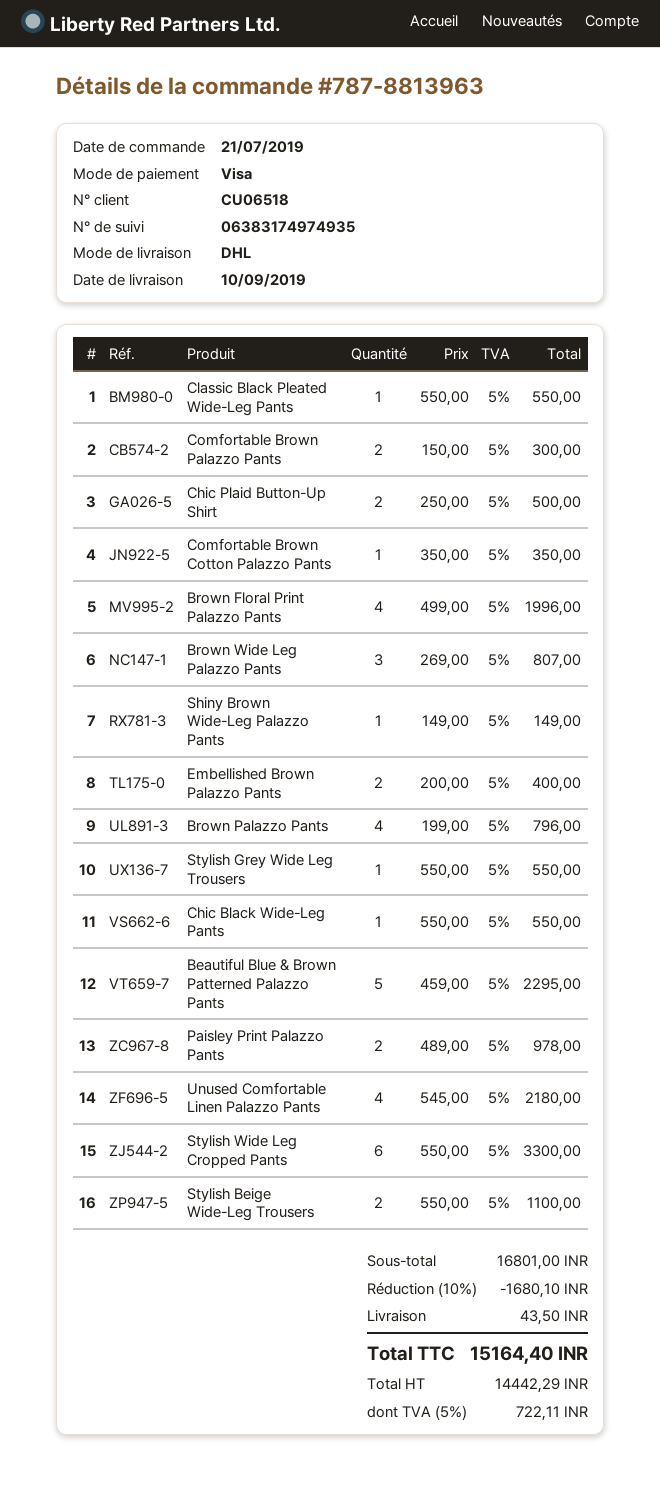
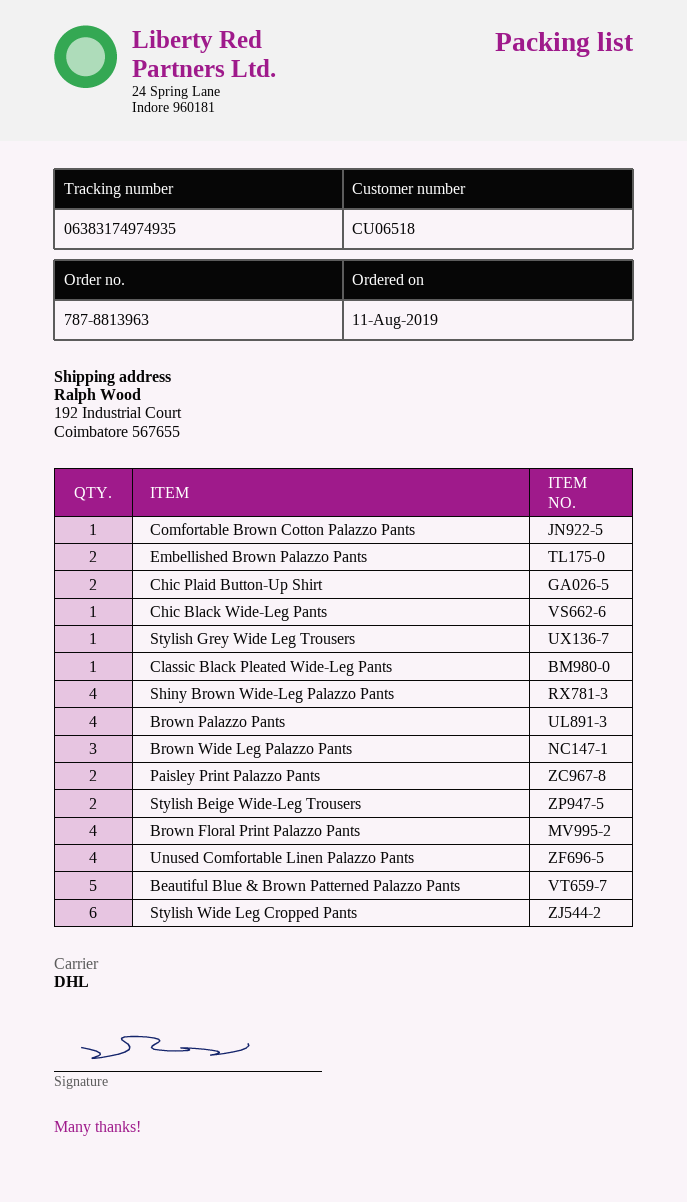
order date: 2019-07-21 -> 2019-08-11
Comfortable Brown Palazzo Pants: 2 -> none
Shiny Brown Wide-Leg Palazzo Pants: 1 -> 4

